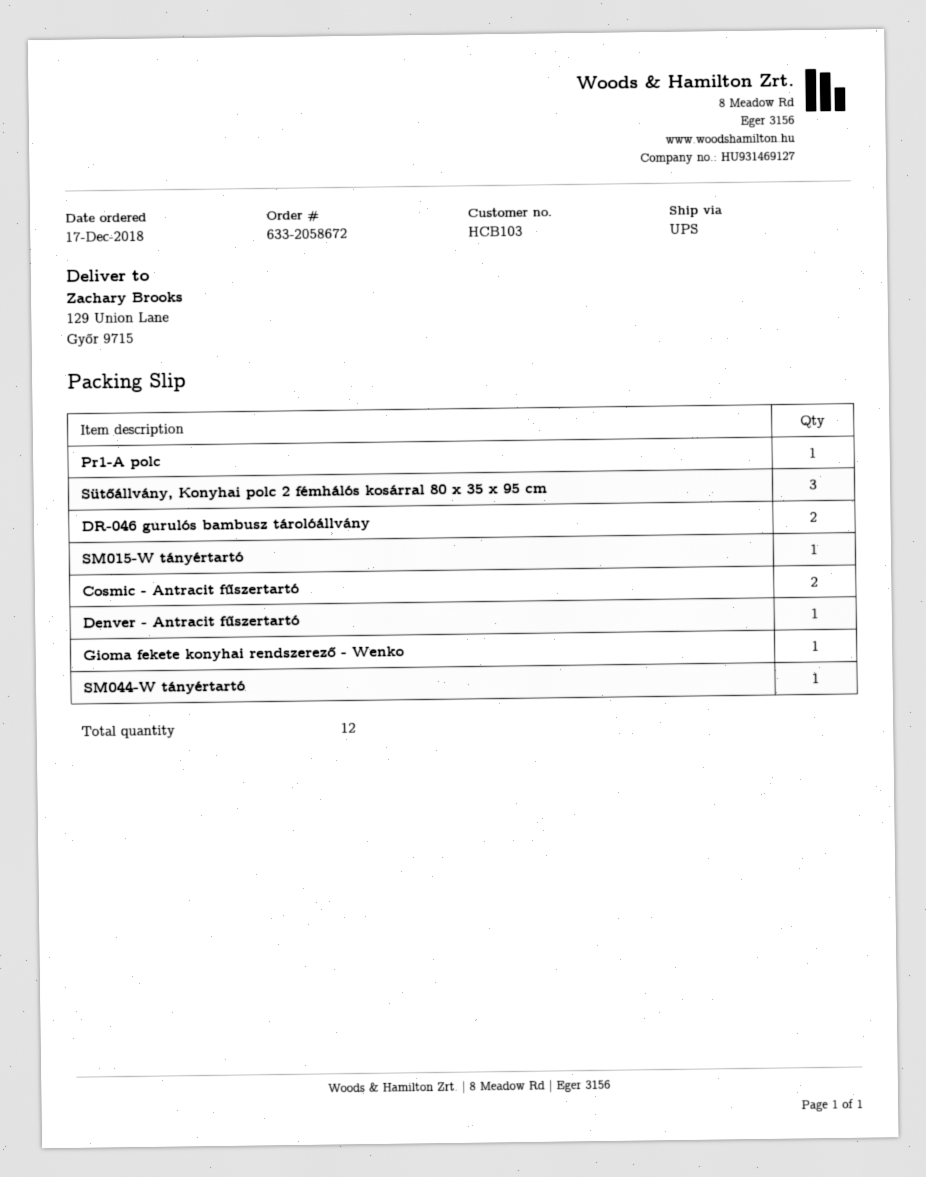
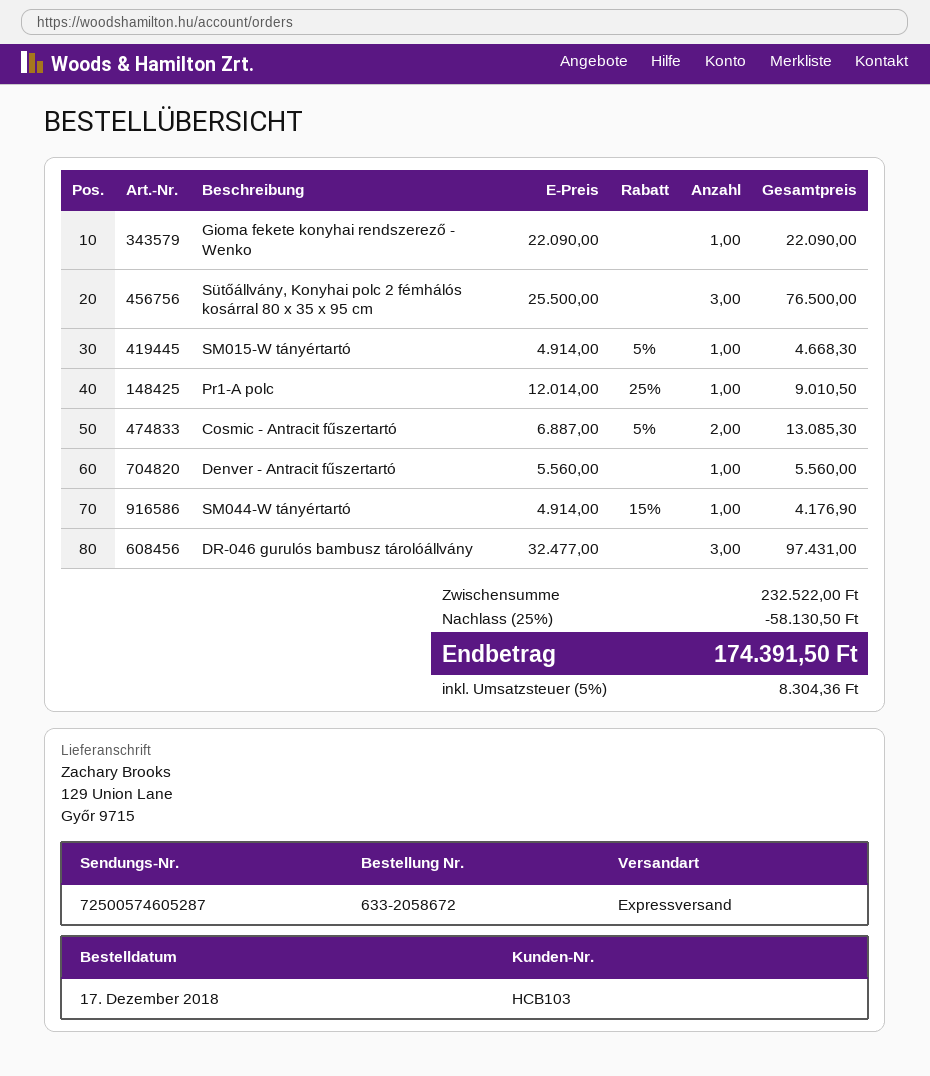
shipping method: UPS -> express
DR-046 gurulós bambusz tárolóállvány: 2 -> 3

